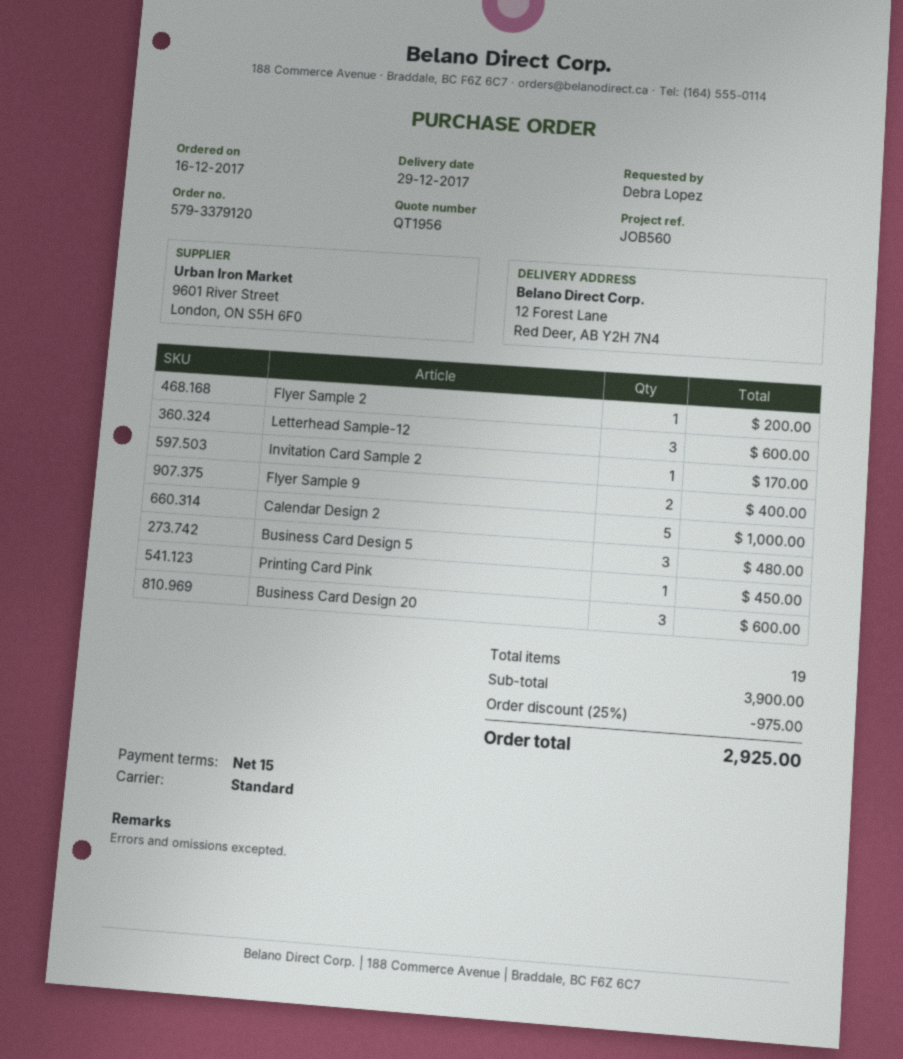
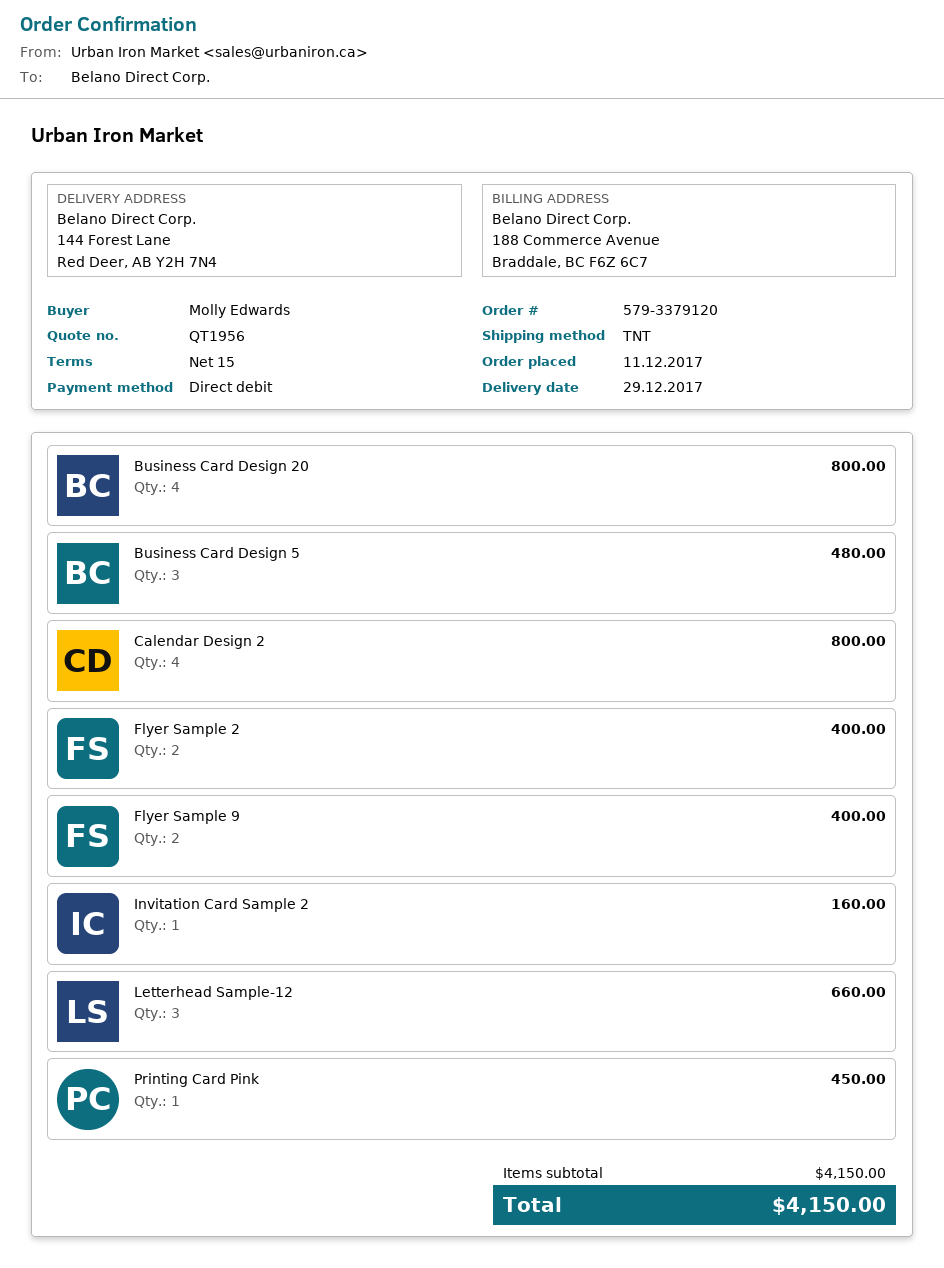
order date: 2017-12-16 -> 2017-12-11
ordered by: Debra Lopez -> Molly Edwards
shipping method: standard -> TNT
ship to: 12 Forest Lane, Red Deer, AB Y2H 7N4 -> 144 Forest Lane, Red Deer, AB Y2H 7N4
Flyer Sample 2: 1 for 200.00 -> 2 for 400.00
Letterhead Sample-12: 3 for 600.00 -> 3 for 660.00
Invitation Card Sample 2: 1 for 170.00 -> 1 for 160.00
Calendar Design 2: 5 for 1000.00 -> 4 for 800.00
Business Card Design 20: 3 for 600.00 -> 4 for 800.00
subtotal: 3900.00 -> 4150.00
discount: 25% = 975.00 -> none
total: 2925.00 -> 4150.00

